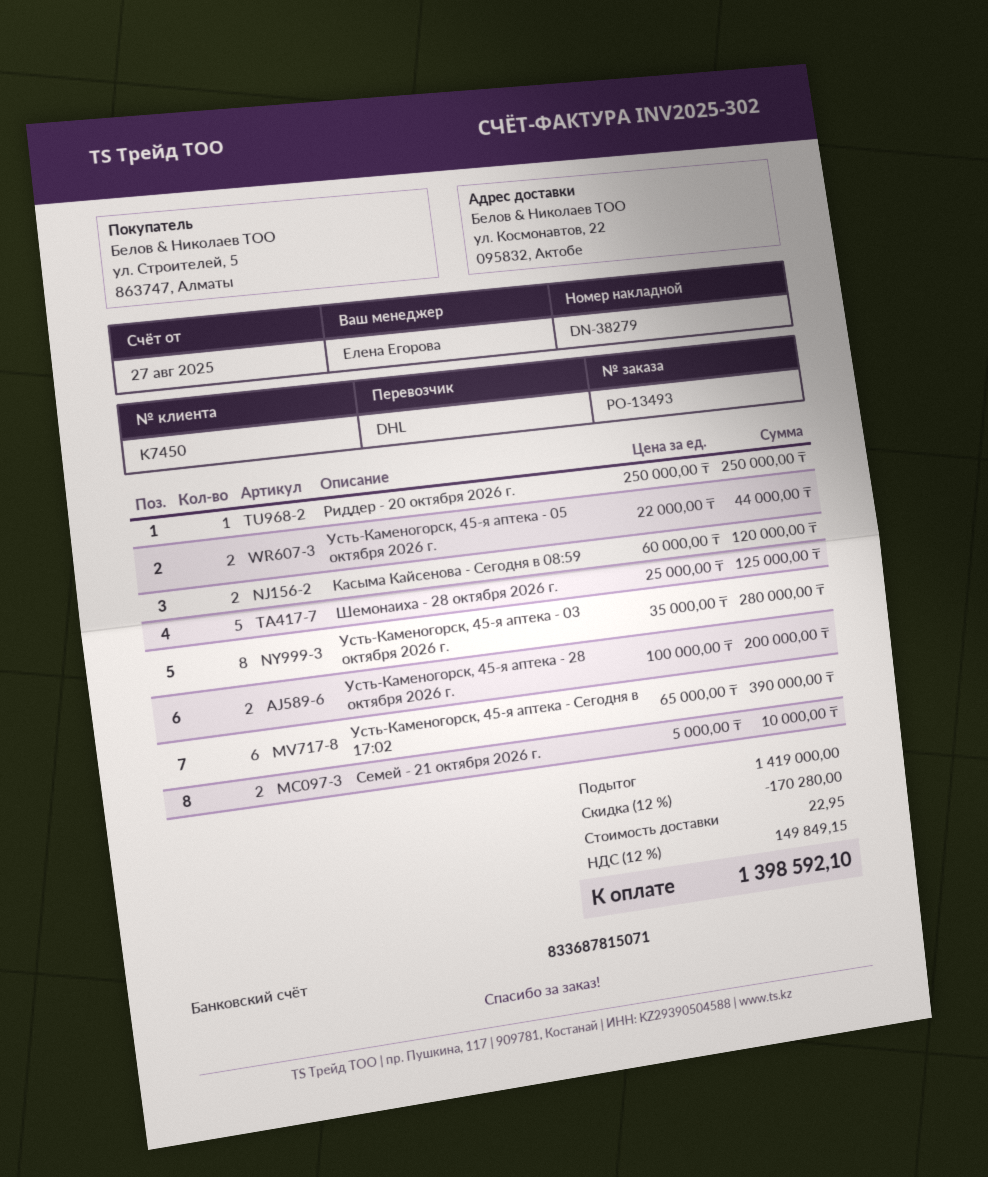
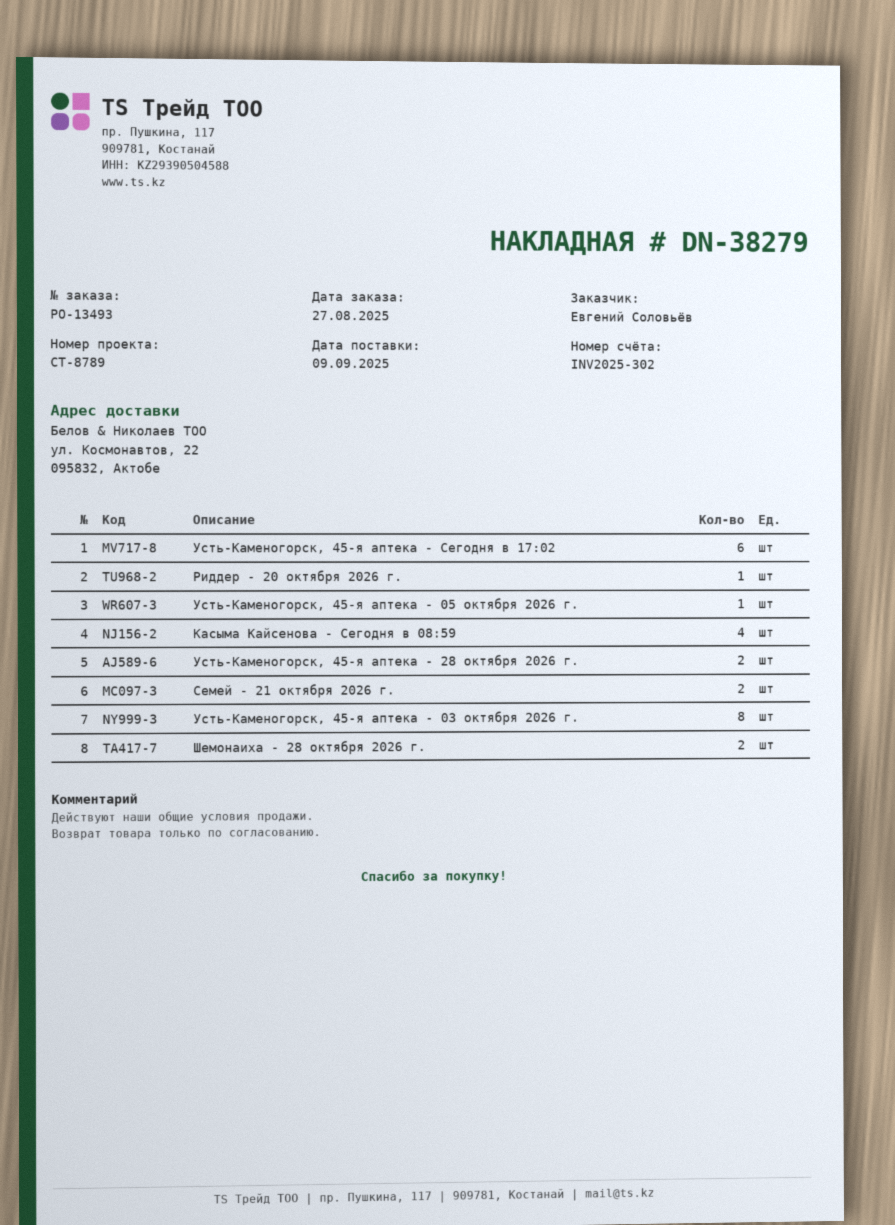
Усть-Каменогорск, 45-я аптека - 05 октября 2026 г.: 2 -> 1
Касыма Кайсенова - Сегодня в 08:59: 2 -> 4
Шемонаиха - 28 октября 2026 г.: 5 -> 2

